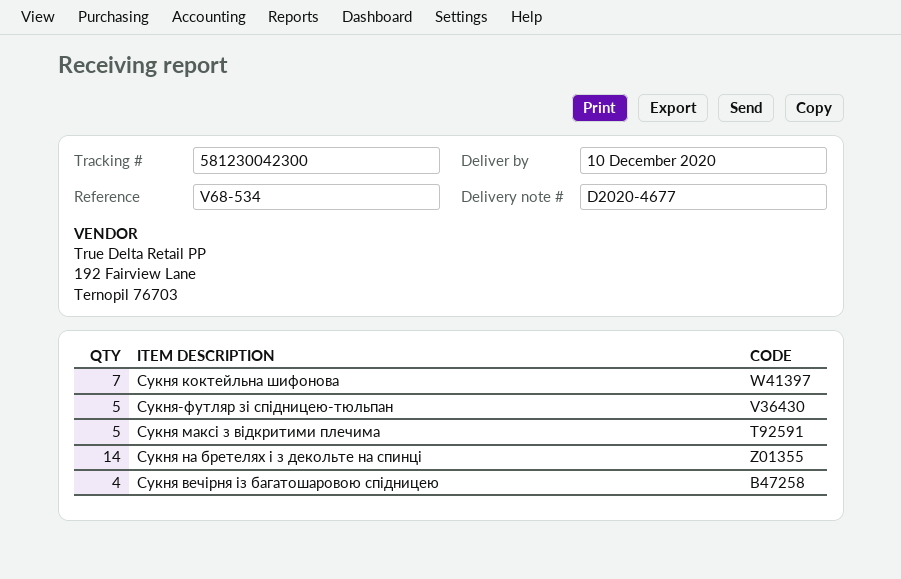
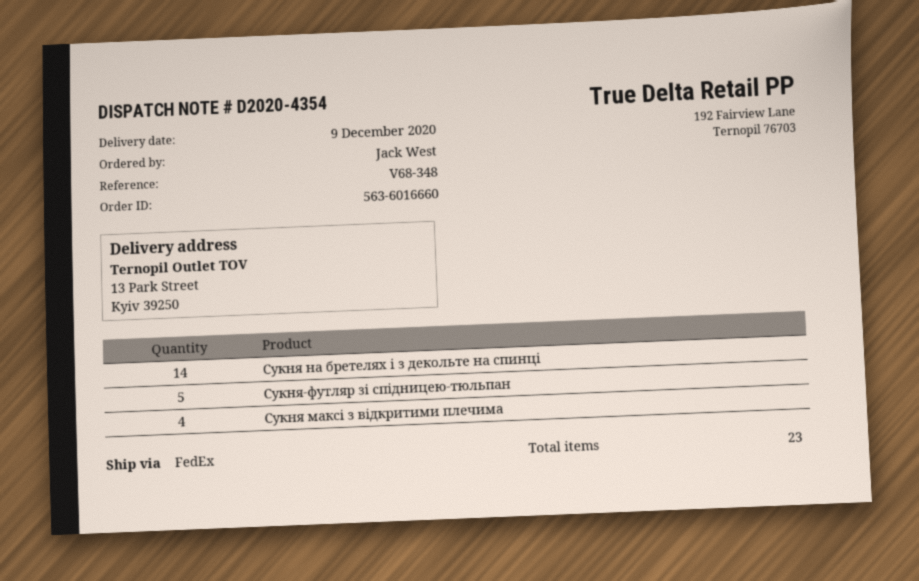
delivery note number: D2020-4677 -> D2020-4354
delivery date: 2020-12-10 -> 2020-12-09
reference: V68-534 -> V68-348
Сукня коктейльна шифонова: 7 -> none
Сукня максі з відкритими плечима: 5 -> 4
Сукня вечірня із багатошаровою спідницею: 4 -> none

